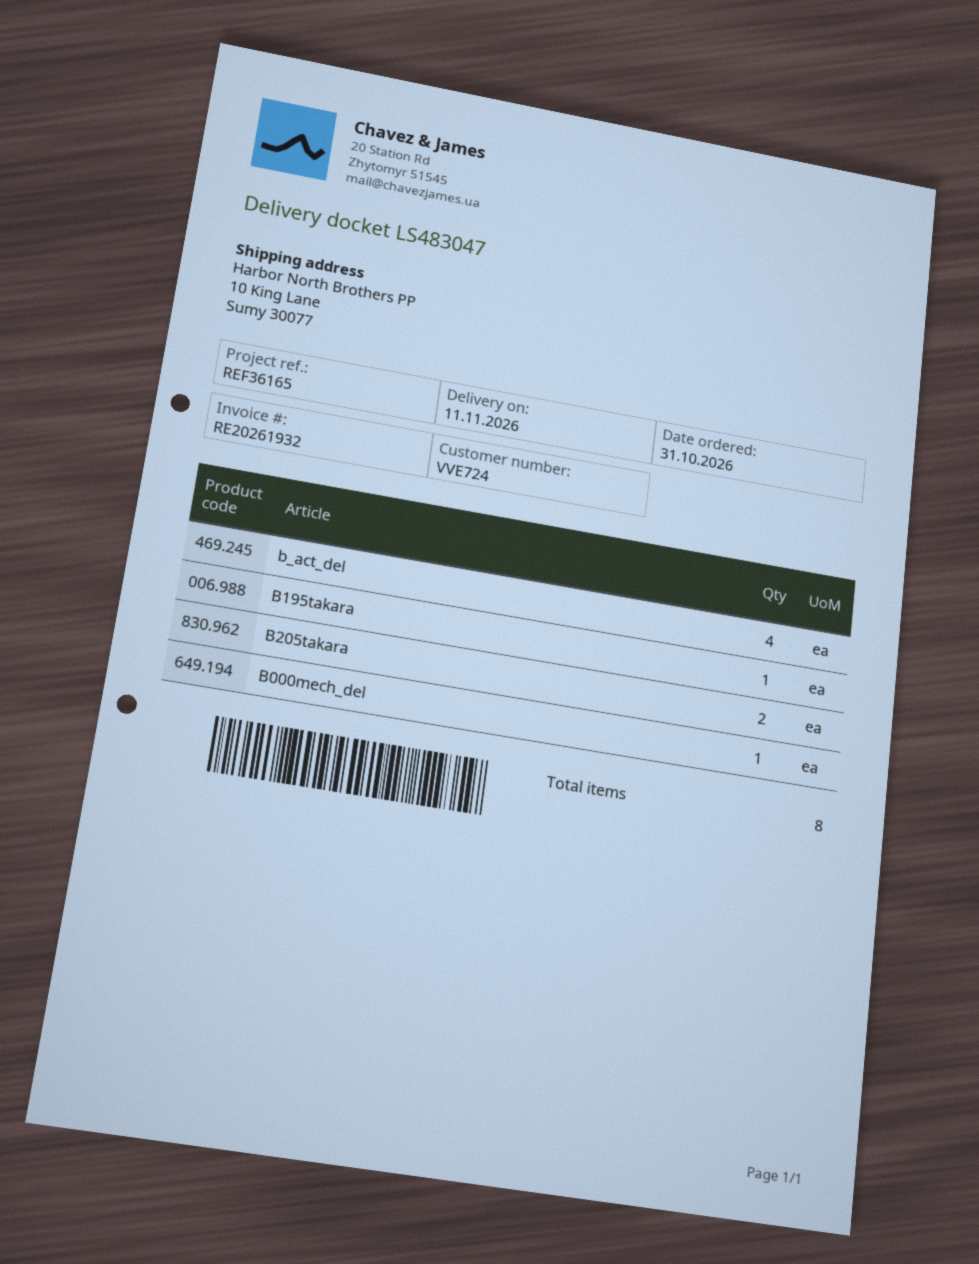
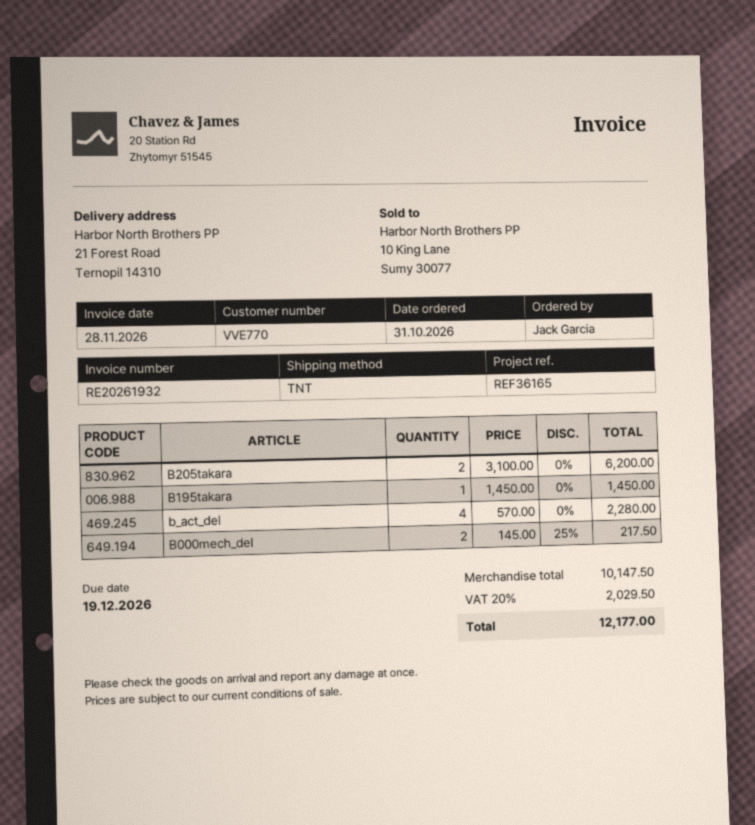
customer number: VVE724 -> VVE770
ship to: 10 King Lane, Sumy 30077 -> 21 Forest Road, Ternopil 14310
B000mech_del: 1 -> 2

